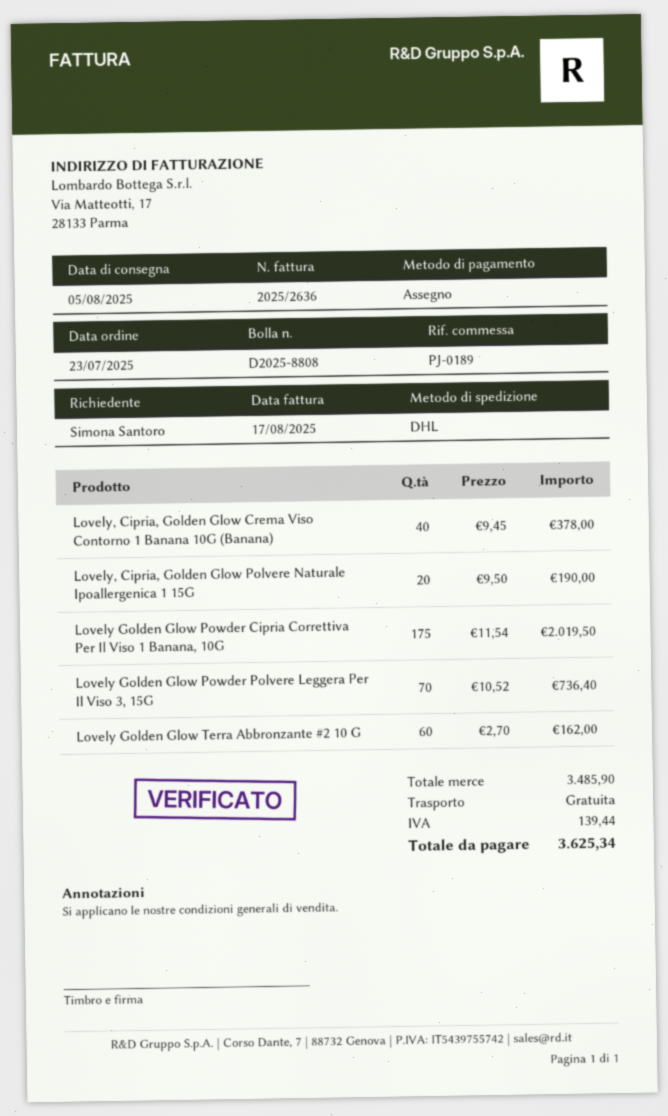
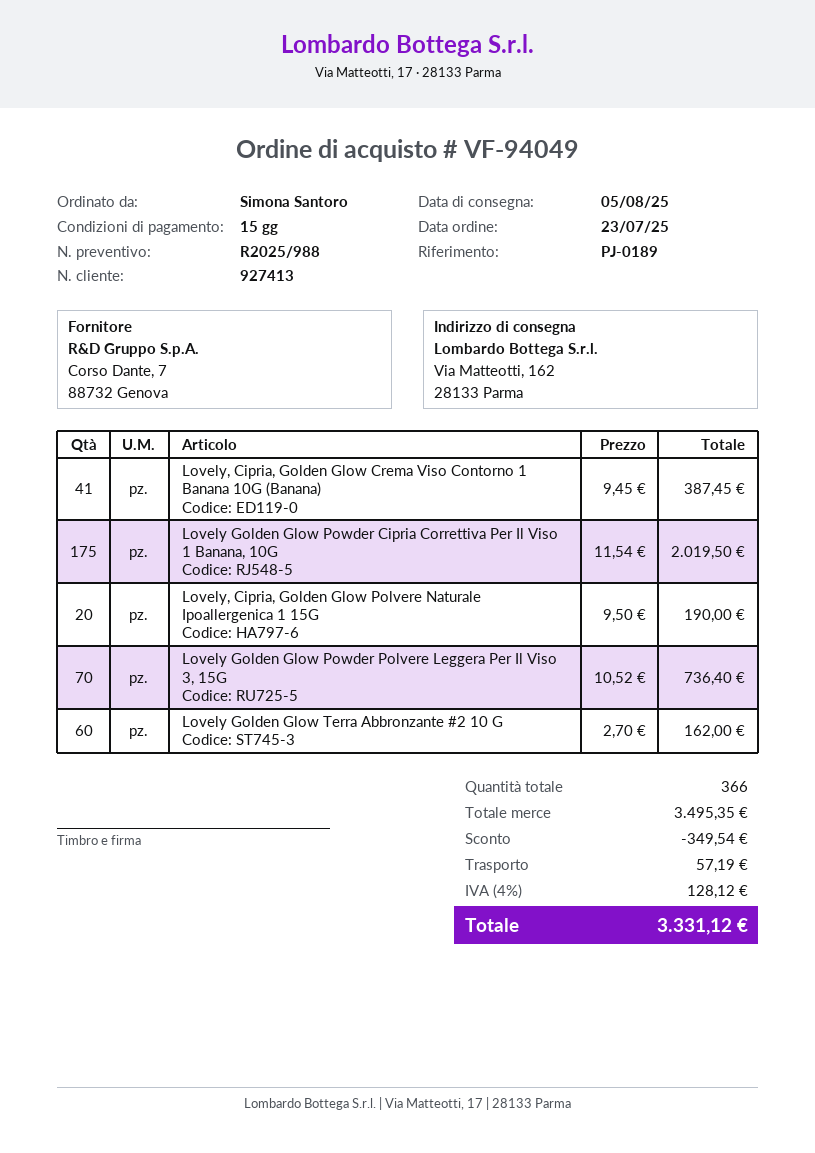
Lovely, Cipria, Golden Glow Crema Viso Contorno 1 Banana 10G (Banana): 40 x 9.45 = 378.00 -> 41 x 9.45 = 387.45
subtotal: 3485.90 -> 3495.35
discount: none -> 349.54
shipping: 0.00 -> 57.19
tax: 139.44 -> 128.12
total: 3625.34 -> 3331.12

